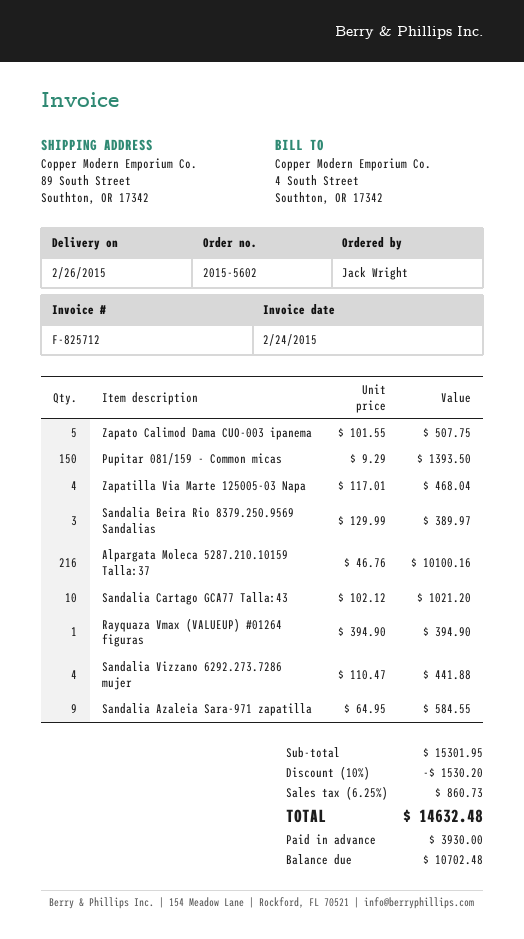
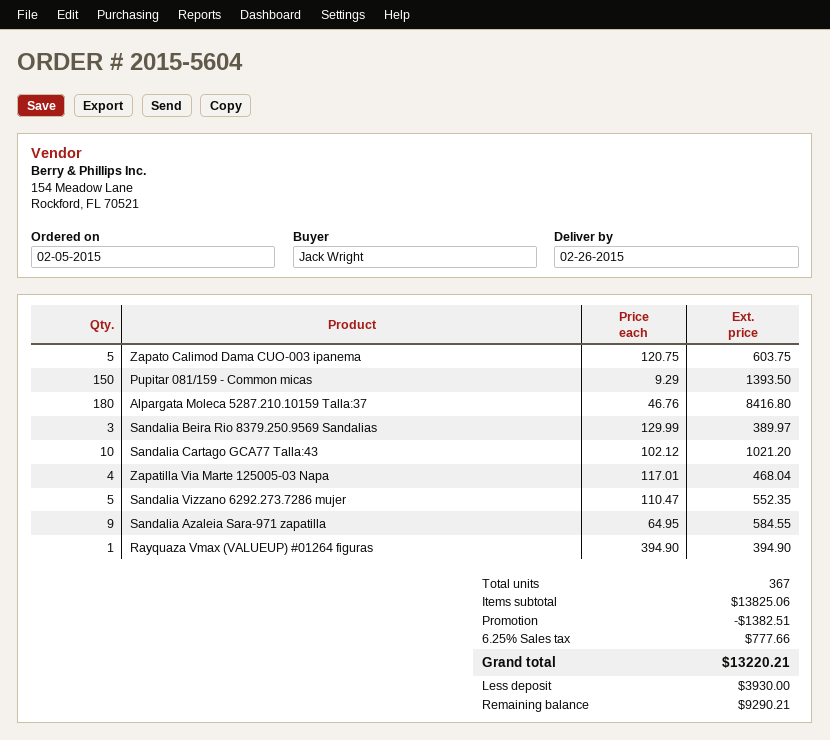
order number: 2015-5602 -> 2015-5604
Zapato Calimod Dama CUO-003 ipanema: 5 x 101.55 = 507.75 -> 5 x 120.75 = 603.75
Alpargata Moleca 5287.210.10159 Talla:37: 216 x 46.76 = 10100.16 -> 180 x 46.76 = 8416.80
Sandalia Vizzano 6292.273.7286 mujer: 4 x 110.47 = 441.88 -> 5 x 110.47 = 552.35
subtotal: 15301.95 -> 13825.06
discount: 1530.20 -> 1382.51
tax: 6.25% = 860.73 -> 6.25% = 777.66
total: 14632.48 -> 13220.21
balance: 10702.48 -> 9290.21

